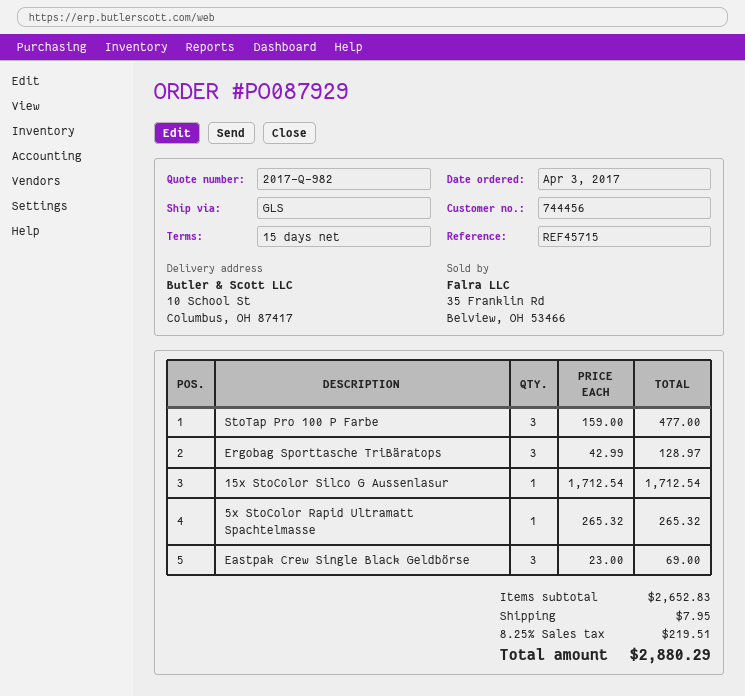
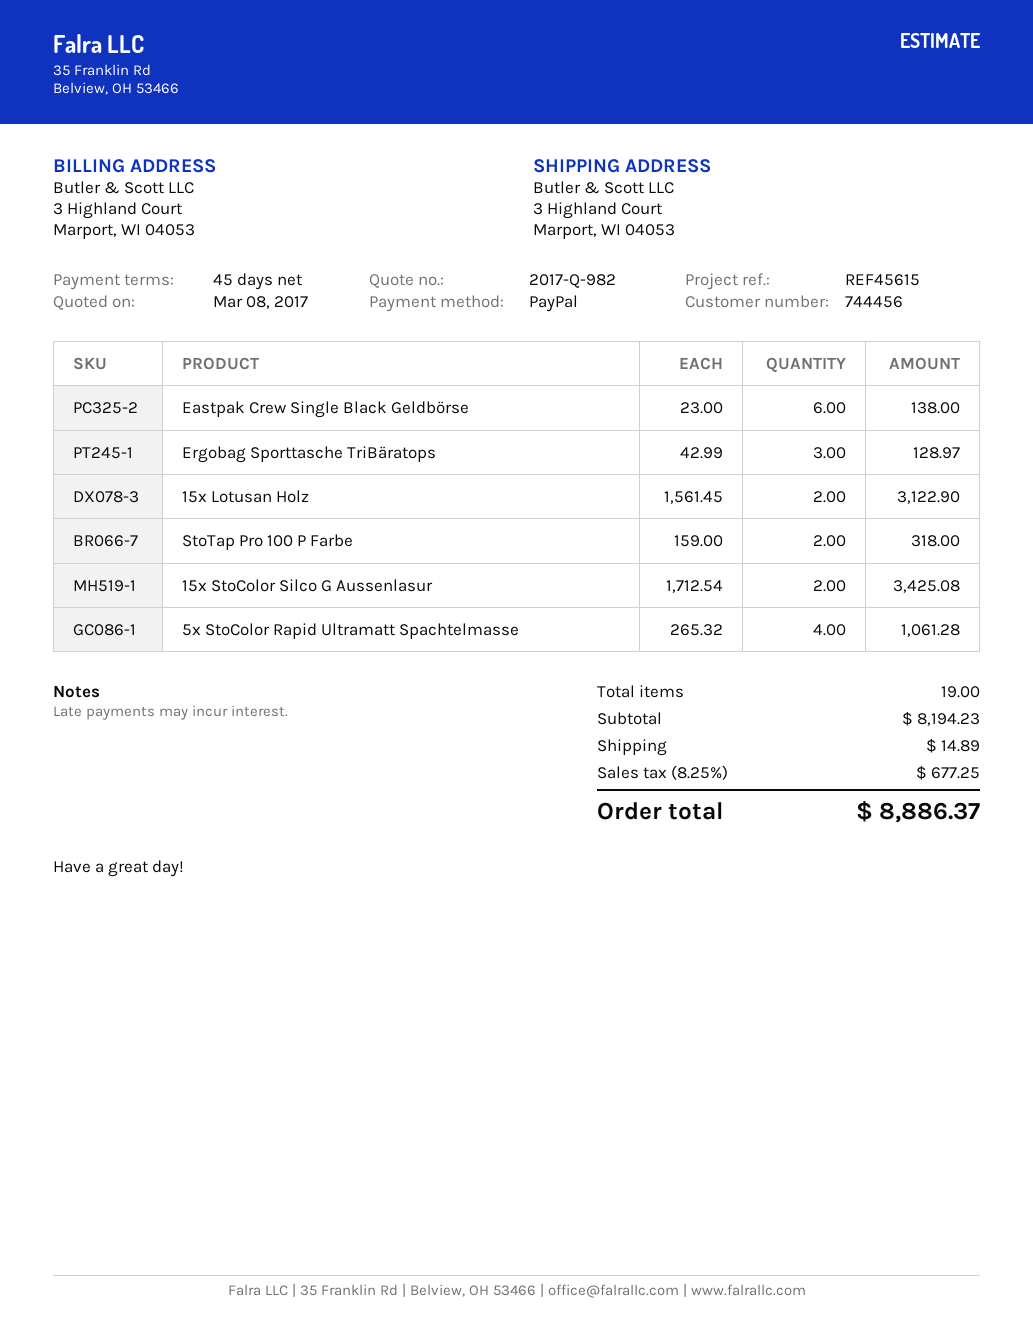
payment terms: 15 days -> 45 days
reference: REF45715 -> REF45615
ship to: 10 School St, Columbus, OH 87417 -> 3 Highland Court, Marport, WI 04053
StoTap Pro 100 P Farbe: 3 x 159.00 = 477.00 -> 2 x 159.00 = 318.00
15x StoColor Silco G Aussenlasur: 1 x 1712.54 = 1712.54 -> 2 x 1712.54 = 3425.08
5x StoColor Rapid Ultramatt Spachtelmasse: 1 x 265.32 = 265.32 -> 4 x 265.32 = 1061.28
Eastpak Crew Single Black Geldbörse: 3 x 23.00 = 69.00 -> 6 x 23.00 = 138.00
15x Lotusan Holz: none -> 2 x 1561.45 = 3122.90
subtotal: 2652.83 -> 8194.23
shipping: 7.95 -> 14.89
tax: 8.25% = 219.51 -> 8.25% = 677.25
total: 2880.29 -> 8886.37

